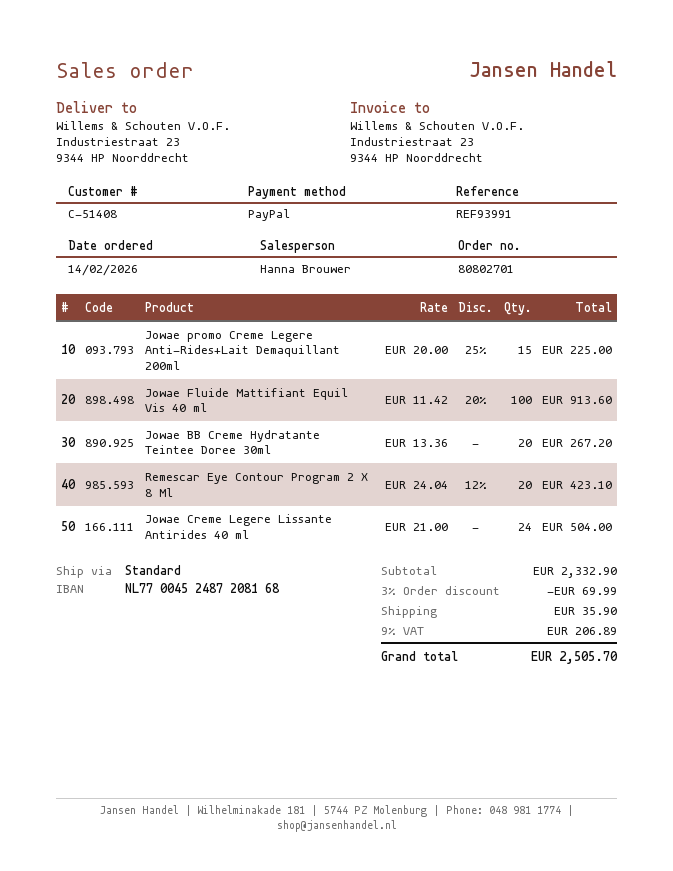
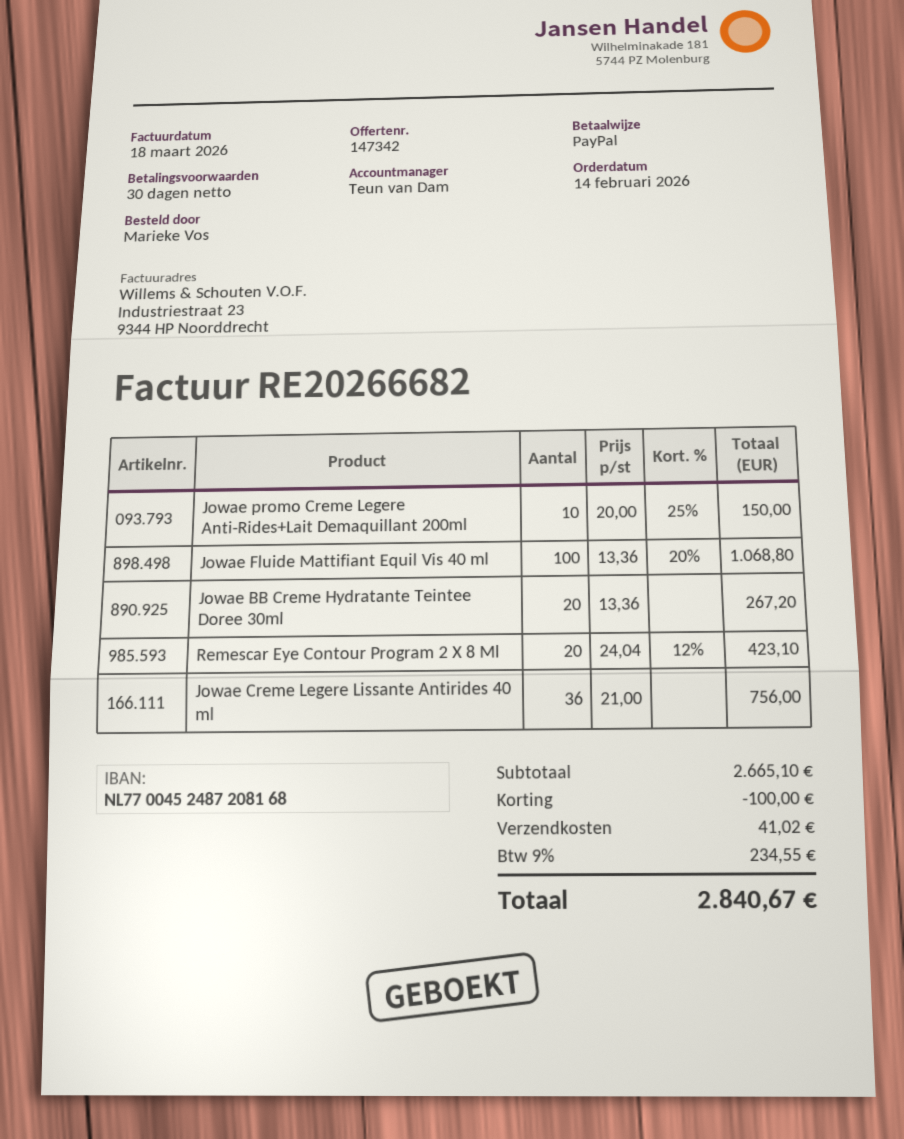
sales rep: Hanna Brouwer -> Teun van Dam
Jowae promo Creme Legere Anti-Rides+Lait Demaquillant 200ml: 15 x 20.00 - 25% = 225.00 -> 10 x 20.00 - 25% = 150.00
Jowae Fluide Mattifiant Equil Vis 40 ml: 100 x 11.42 - 20% = 913.60 -> 100 x 13.36 - 20% = 1068.80
Jowae Creme Legere Lissante Antirides 40 ml: 24 x 21.00 = 504.00 -> 36 x 21.00 = 756.00
subtotal: 2332.90 -> 2665.10
discount: 69.99 -> 100.00
shipping: 35.90 -> 41.02
tax: 9% = 206.89 -> 9% = 234.55
total: 2505.70 -> 2840.67

